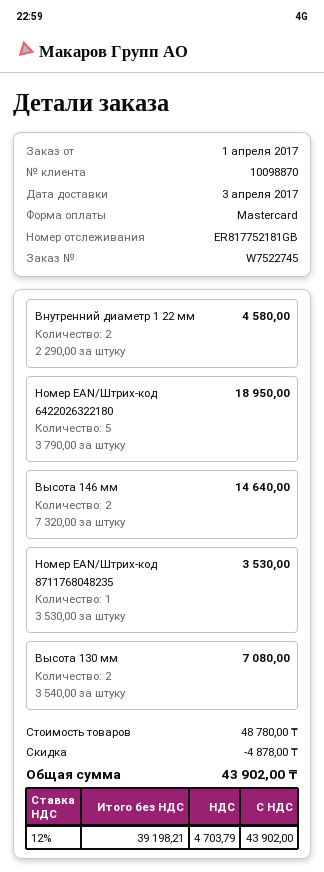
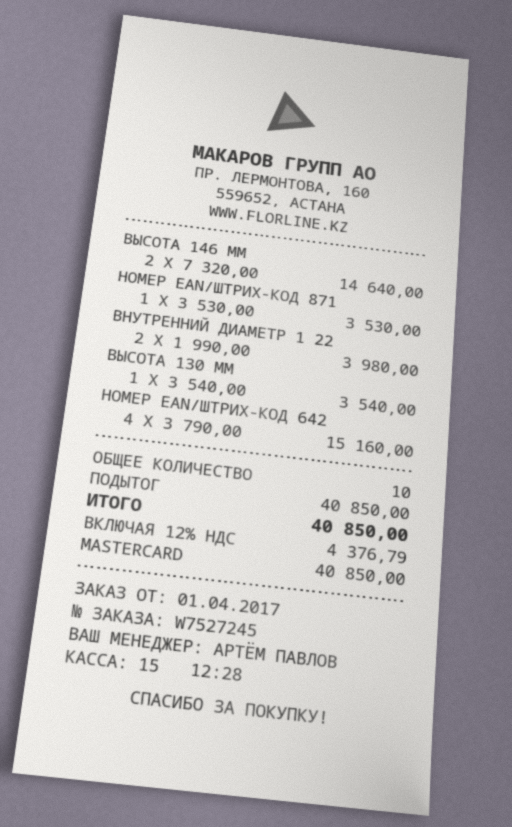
order number: W7522745 -> W7527245
Внутренний диаметр 1 22 мм: 2 x 2290.00 = 4580.00 -> 2 x 1990.00 = 3980.00
Номер EAN/Штрих-код 6422026322180: 5 x 3790.00 = 18950.00 -> 4 x 3790.00 = 15160.00
Высота 130 мм: 2 x 3540.00 = 7080.00 -> 1 x 3540.00 = 3540.00
subtotal: 48780.00 -> 40850.00
discount: 4878.00 -> none
tax: 12% = 4703.79 -> 12% = 4376.79
total: 43902.00 -> 40850.00

